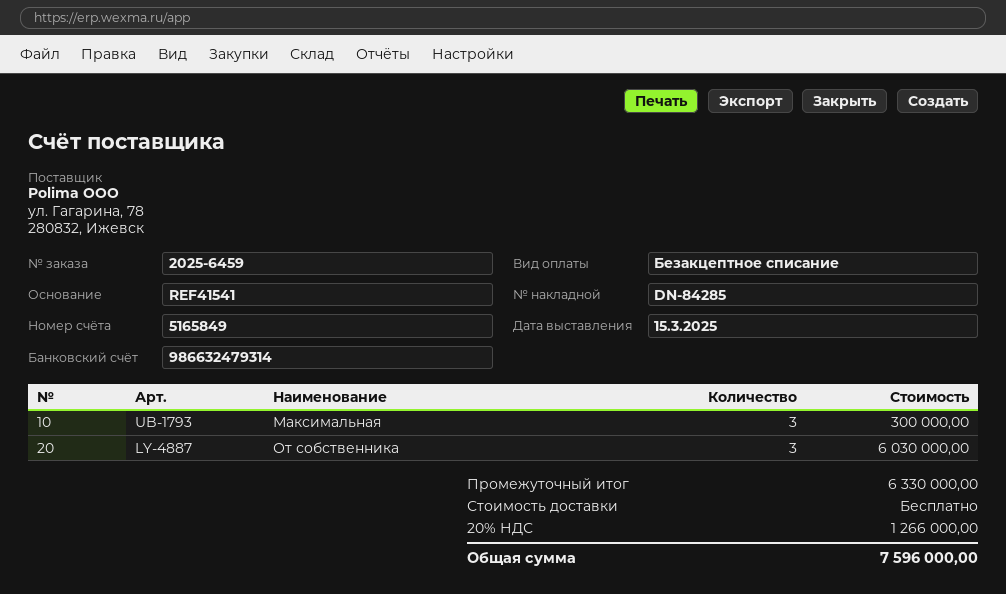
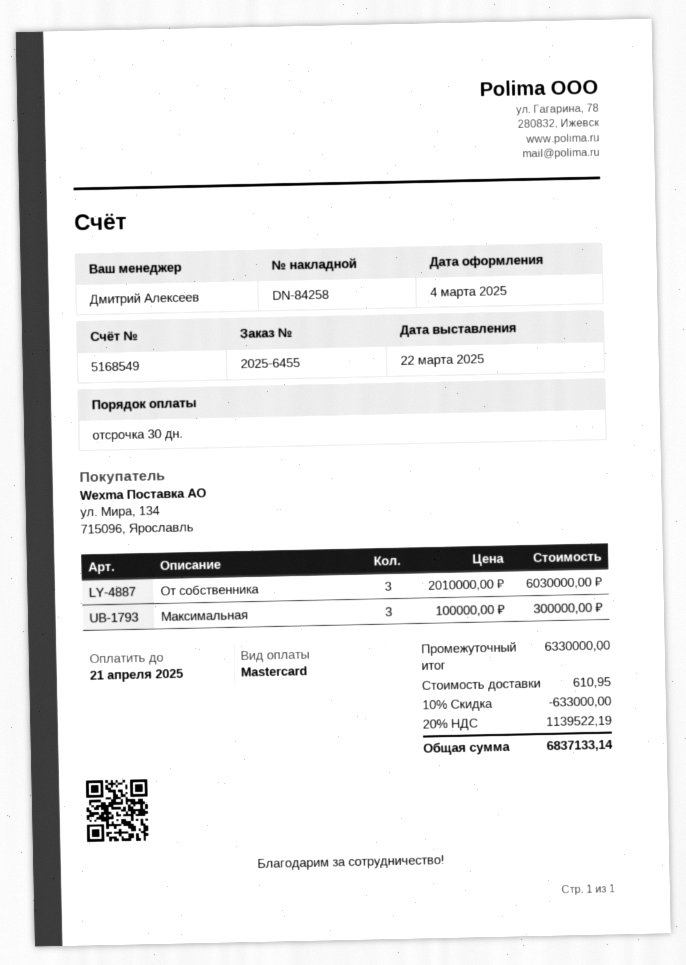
order number: 2025-6459 -> 2025-6455
delivery note number: DN-84285 -> DN-84258
invoice number: 5165849 -> 5168549
invoice date: 2025-03-15 -> 2025-03-22
payment method: direct debit -> Mastercard
discount: none -> 10% = 633000.00
shipping: 0.00 -> 610.95
tax: 20% = 1266000.00 -> 20% = 1139522.19
total: 7596000.00 -> 6837133.14

